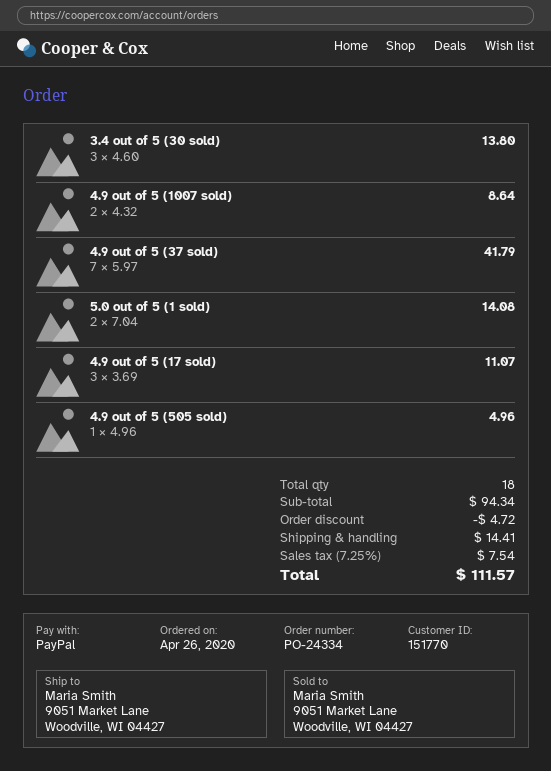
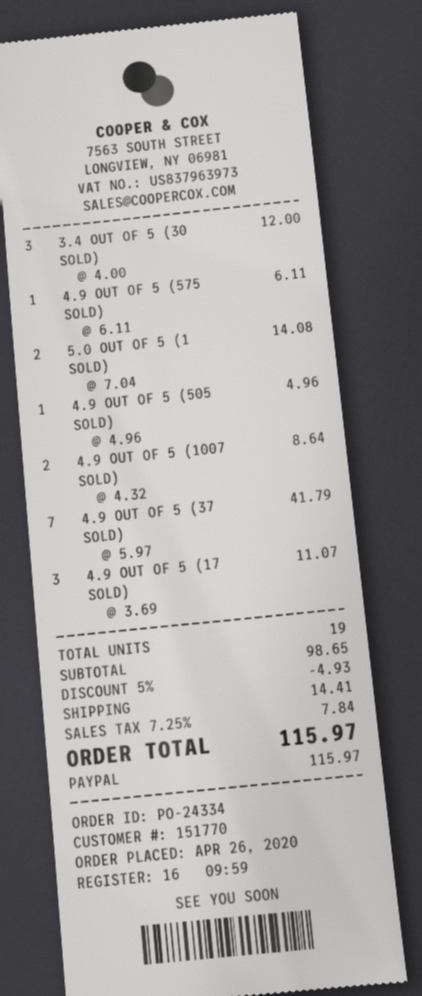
3.4 out of 5 (30 sold): 3 x 4.60 = 13.80 -> 3 x 4.00 = 12.00
4.9 OUT OF 5 (575 SOLD): none -> 1 x 6.11 = 6.11
total quantity: 18 -> 19
subtotal: 94.34 -> 98.65
discount: 4.72 -> 4.93
tax: 7.25% = 7.54 -> 7.25% = 7.84
total: 111.57 -> 115.97

